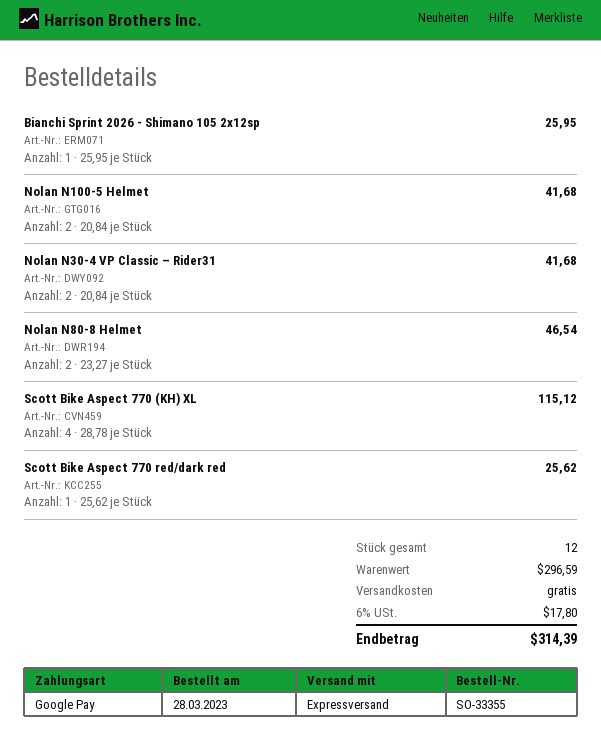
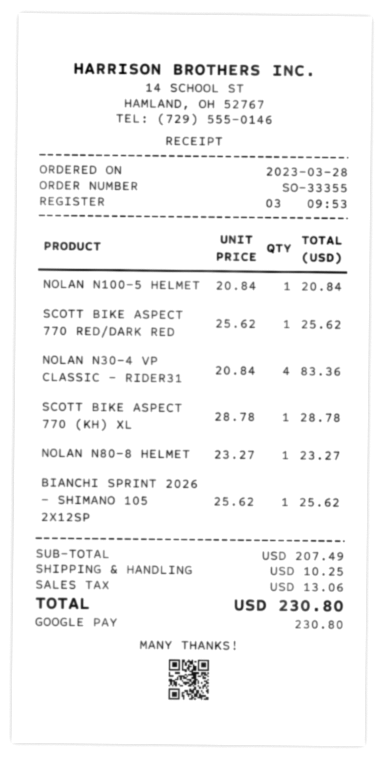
Bianchi Sprint 2026 - Shimano 105 2x12sp: 1 x 25.95 = 25.95 -> 1 x 25.62 = 25.62
Nolan N100-5 Helmet: 2 x 20.84 = 41.68 -> 1 x 20.84 = 20.84
Nolan N30-4 VP Classic – Rider31: 2 x 20.84 = 41.68 -> 4 x 20.84 = 83.36
Nolan N80-8 Helmet: 2 x 23.27 = 46.54 -> 1 x 23.27 = 23.27
Scott Bike Aspect 770 (KH) XL: 4 x 28.78 = 115.12 -> 1 x 28.78 = 28.78
subtotal: 296.59 -> 207.49
shipping: 0.00 -> 10.25
tax: 17.80 -> 13.06
total: 314.39 -> 230.80

